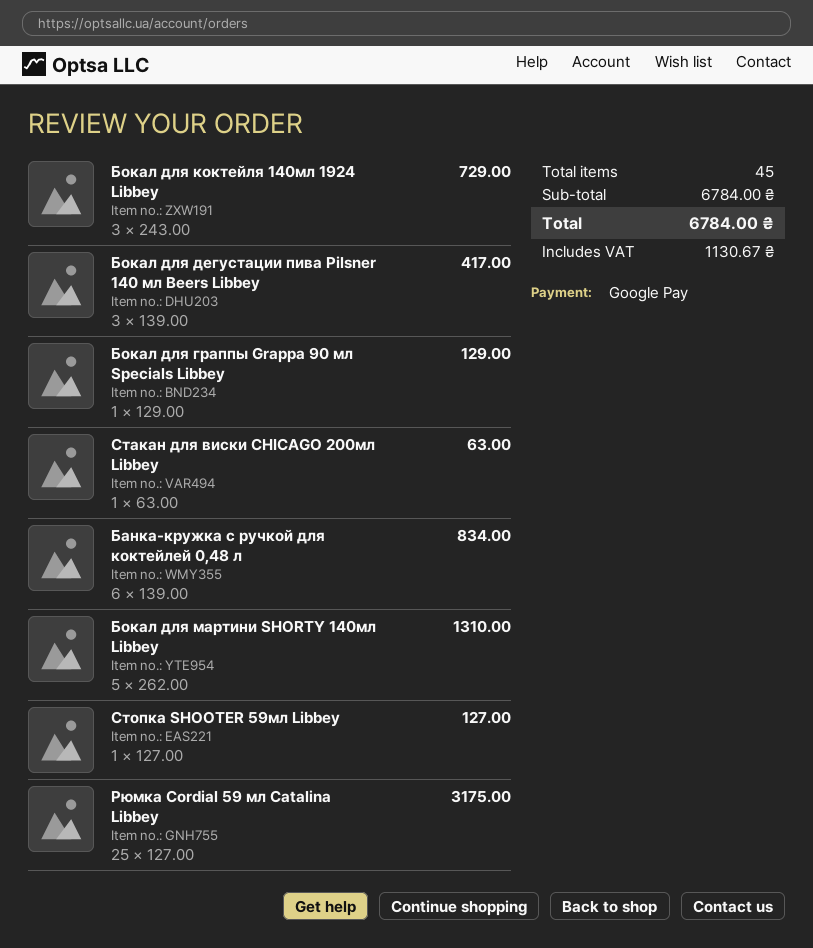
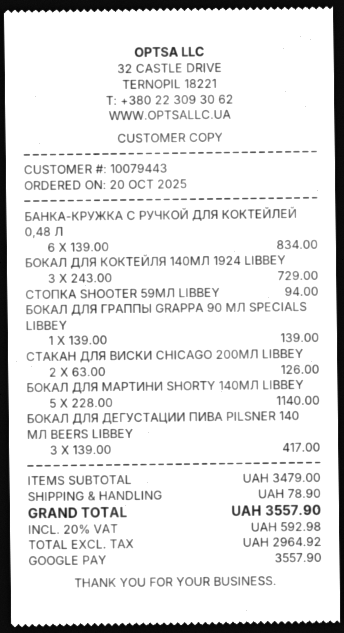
Бокал для граппы Grappa 90 мл Specials Libbey: 1 x 129.00 = 129.00 -> 1 x 139.00 = 139.00
Стакан для виски CHICAGO 200мл Libbey: 1 x 63.00 = 63.00 -> 2 x 63.00 = 126.00
Бокал для мартини SHORTY 140мл Libbey: 5 x 262.00 = 1310.00 -> 5 x 228.00 = 1140.00
Стопка SHOOTER 59мл Libbey: 1 x 127.00 = 127.00 -> 1 x 94.00 = 94.00
Рюмка Cordial 59 мл Catalina Libbey: 25 x 127.00 = 3175.00 -> none
subtotal: 6784.00 -> 3479.00
shipping: none -> 78.90
tax: 1130.67 -> 592.98
total: 6784.00 -> 3557.90

